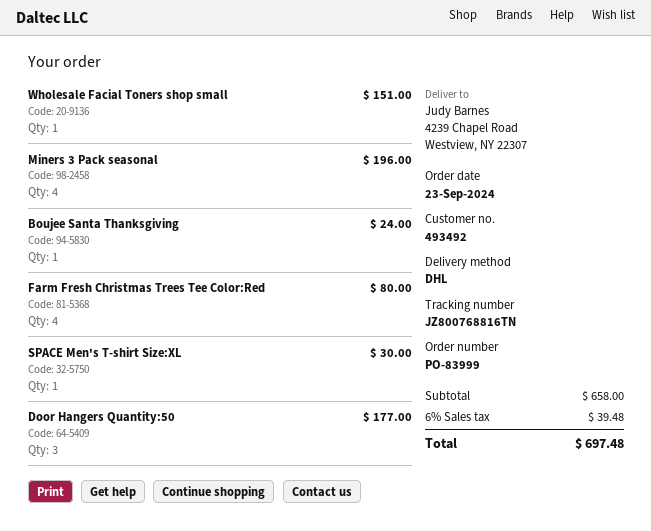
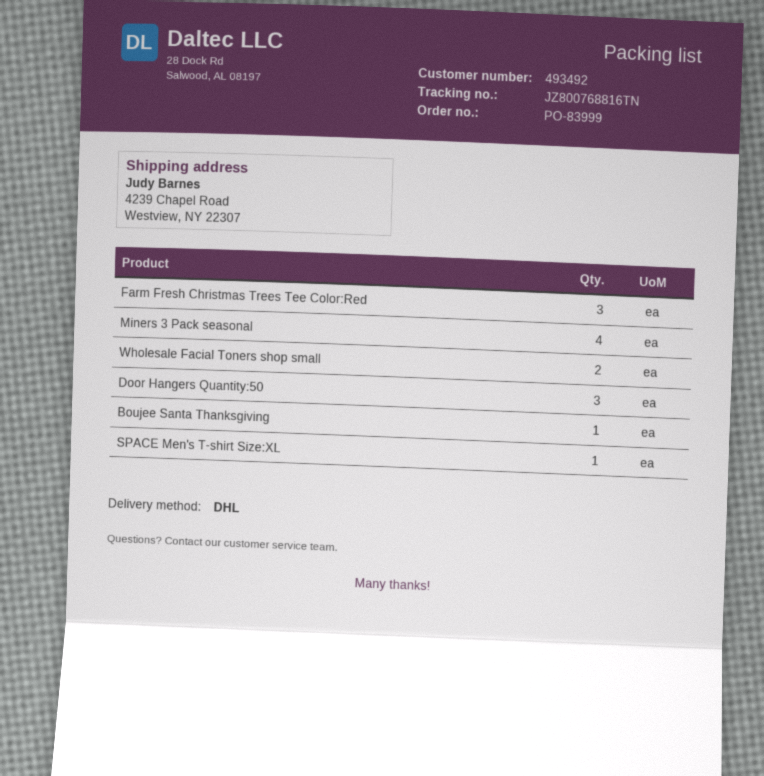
Wholesale Facial Toners shop small: 1 -> 2
Farm Fresh Christmas Trees Tee Color:Red: 4 -> 3

